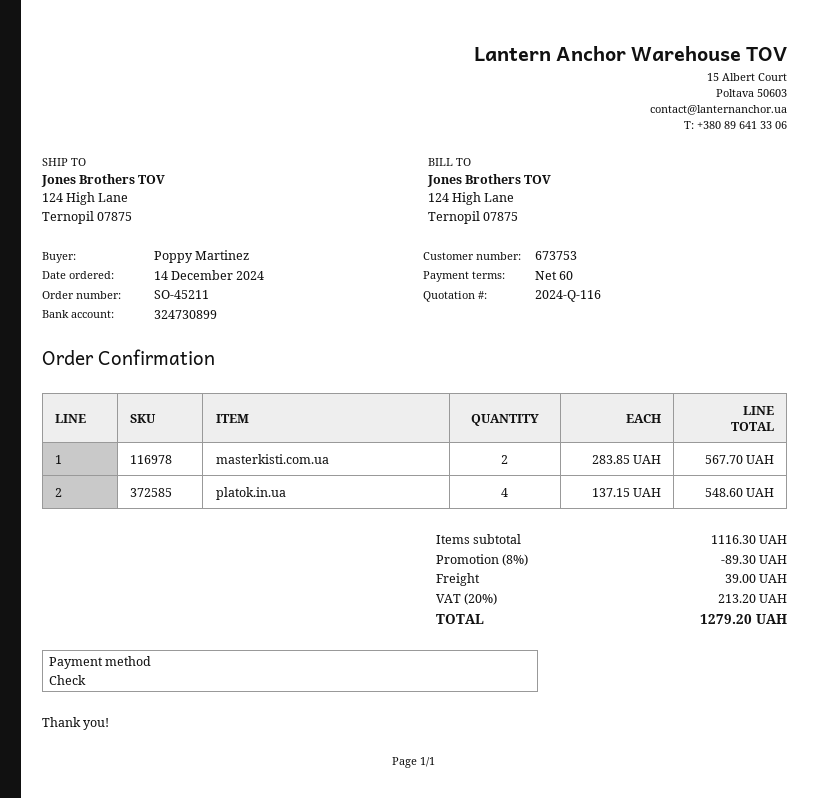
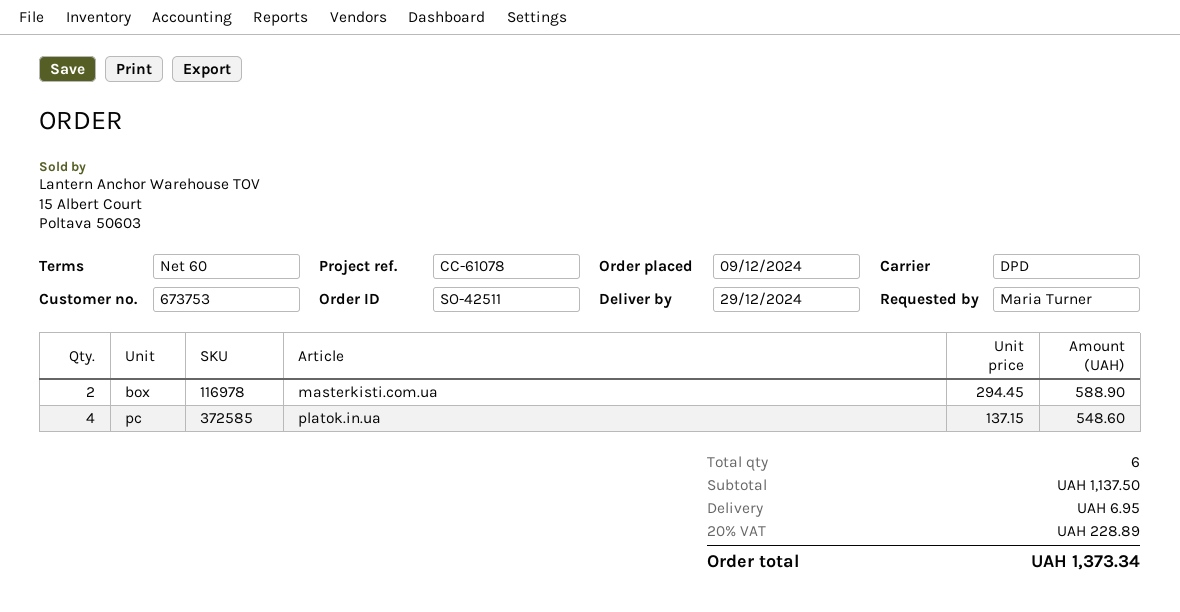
order number: SO-45211 -> SO-42511
order date: 2024-12-14 -> 2024-12-09
ordered by: Poppy Martinez -> Maria Turner
masterkisti.com.ua: 2 x 283.85 = 567.70 -> 2 x 294.45 = 588.90
subtotal: 1116.30 -> 1137.50
discount: 8% = 89.30 -> none
shipping: 39.00 -> 6.95
tax: 20% = 213.20 -> 20% = 228.89
total: 1279.20 -> 1373.34

